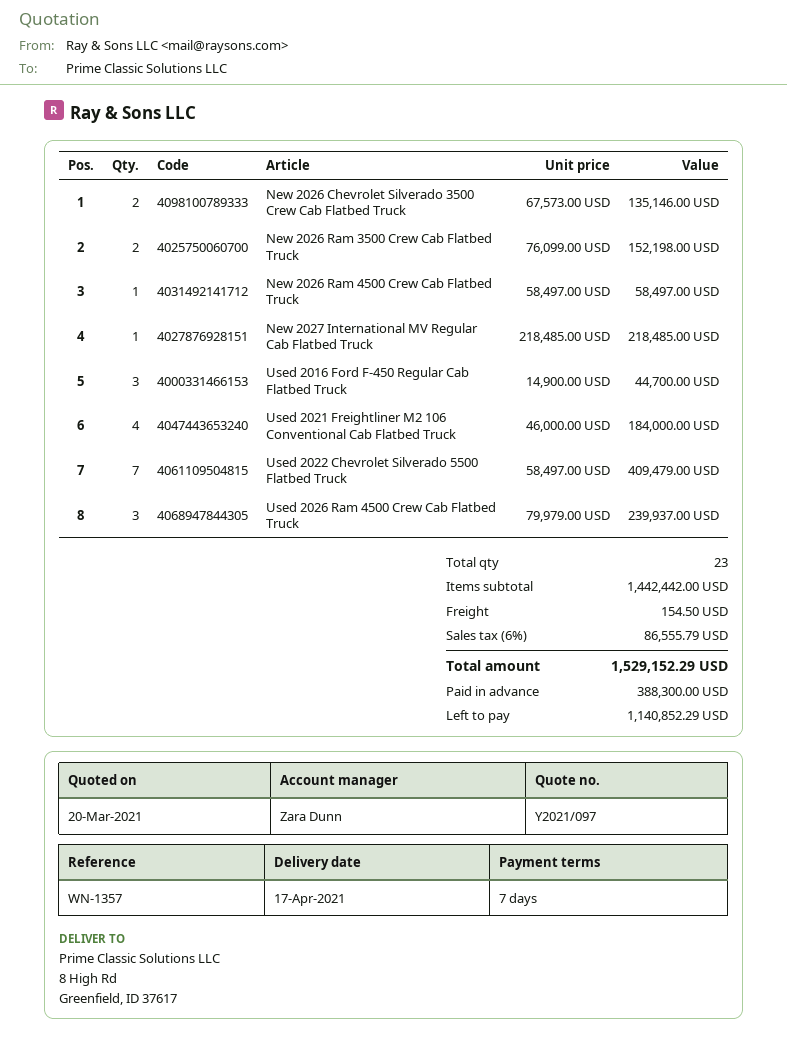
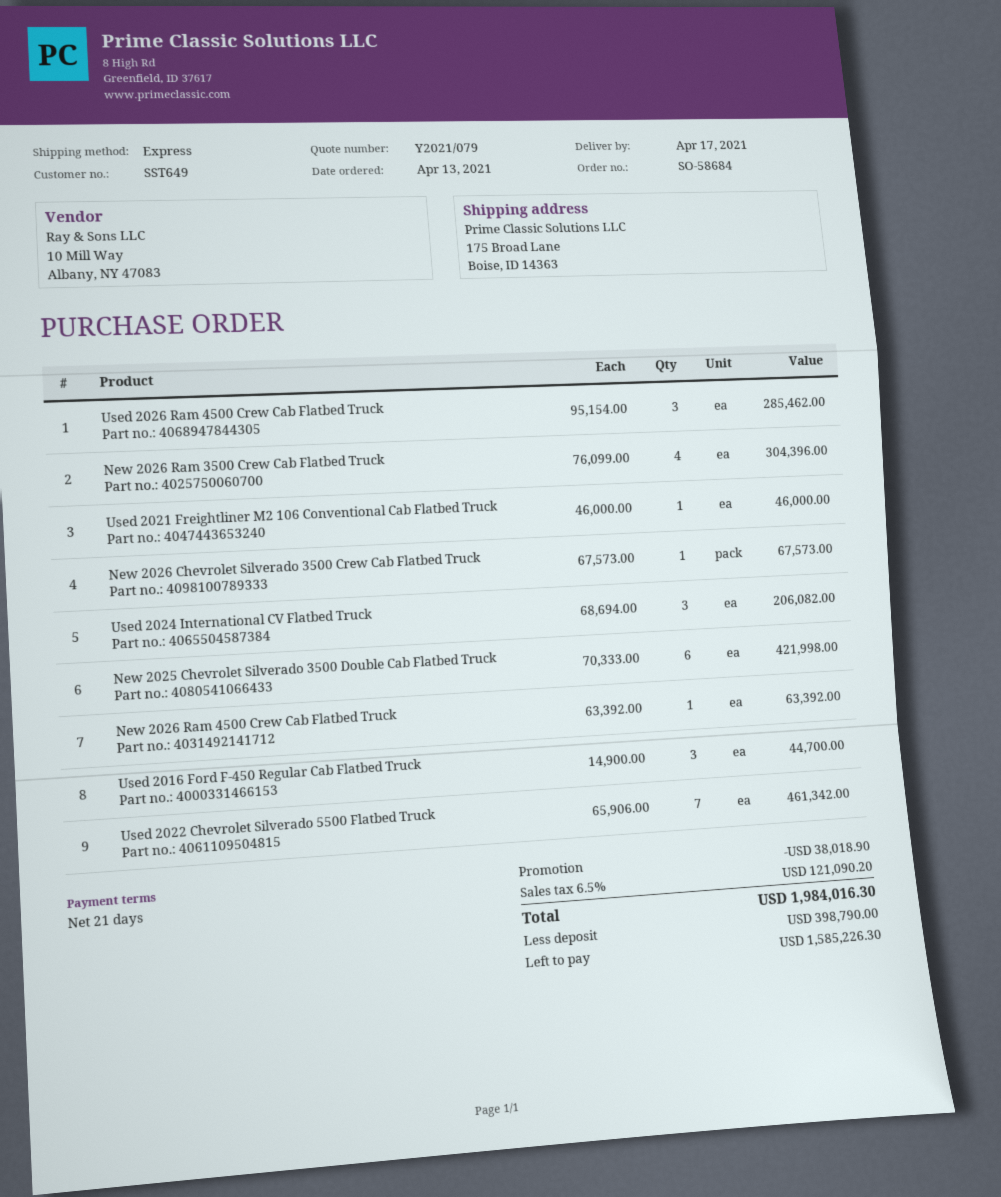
quote number: Y2021/097 -> Y2021/079
payment terms: 7 days -> 21 days
ship to: 8 High Rd, Greenfield, ID 37617 -> 175 Broad Lane, Boise, ID 14363
New 2026 Chevrolet Silverado 3500 Crew Cab Flatbed Truck: 2 x 67573.00 = 135146.00 -> 1 x 67573.00 = 67573.00
New 2026 Ram 3500 Crew Cab Flatbed Truck: 2 x 76099.00 = 152198.00 -> 4 x 76099.00 = 304396.00
New 2026 Ram 4500 Crew Cab Flatbed Truck: 1 x 58497.00 = 58497.00 -> 1 x 63392.00 = 63392.00
New 2027 International MV Regular Cab Flatbed Truck: 1 x 218485.00 = 218485.00 -> none
Used 2021 Freightliner M2 106 Conventional Cab Flatbed Truck: 4 x 46000.00 = 184000.00 -> 1 x 46000.00 = 46000.00
Used 2022 Chevrolet Silverado 5500 Flatbed Truck: 7 x 58497.00 = 409479.00 -> 7 x 65906.00 = 461342.00
Used 2026 Ram 4500 Crew Cab Flatbed Truck: 3 x 79979.00 = 239937.00 -> 3 x 95154.00 = 285462.00
Used 2024 International CV Flatbed Truck: none -> 3 x 68694.00 = 206082.00
New 2025 Chevrolet Silverado 3500 Double Cab Flatbed Truck: none -> 6 x 70333.00 = 421998.00
discount: none -> 38018.90
shipping: 154.50 -> none
tax: 6% = 86555.79 -> 6.5% = 121090.20
total: 1529152.29 -> 1984016.30
deposit: 388300.00 -> 398790.00
balance: 1140852.29 -> 1585226.30

